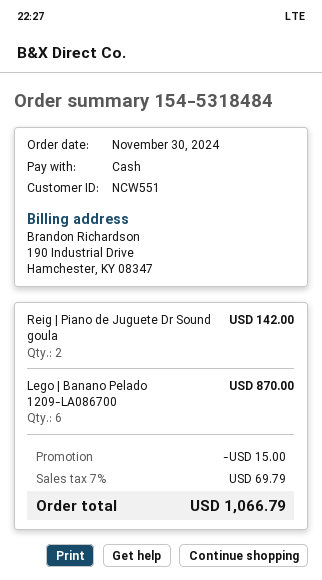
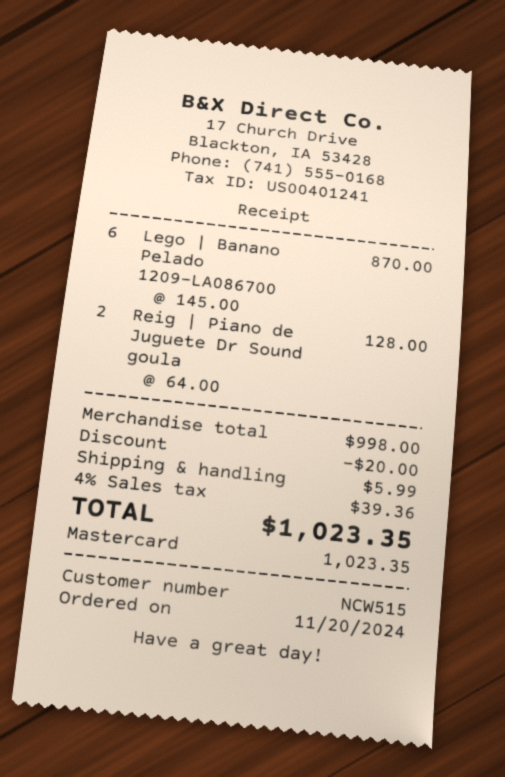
order date: 2024-11-30 -> 2024-11-20
customer number: NCW551 -> NCW515
payment method: cash -> Mastercard
Reig | Piano de Juguete Dr Sound goula: 2 for 142.00 -> 2 for 128.00
discount: 15.00 -> 20.00
shipping: none -> 5.99
tax: 7% = 69.79 -> 4% = 39.36
total: 1066.79 -> 1023.35

